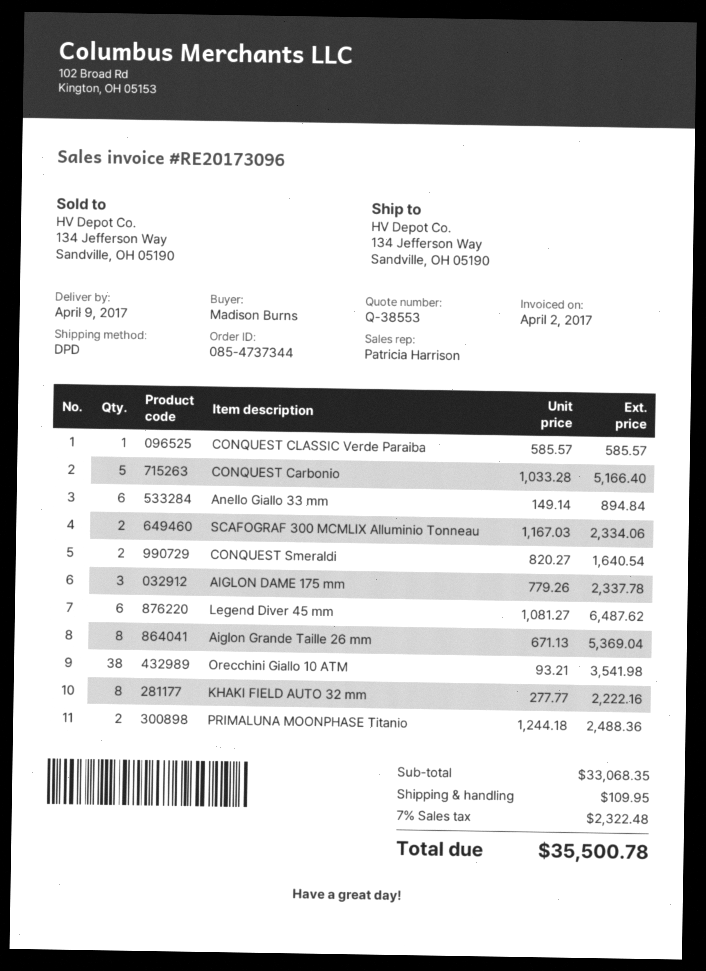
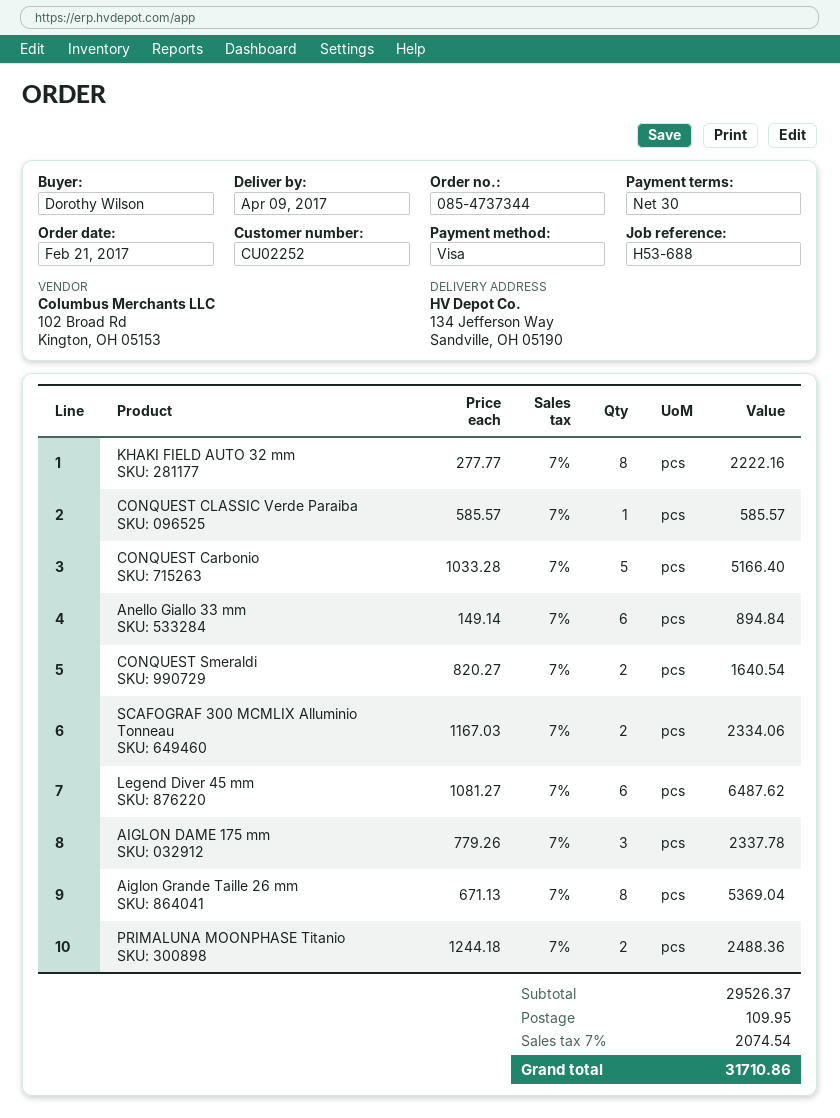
ordered by: Madison Burns -> Dorothy Wilson
Orecchini Giallo 10 ATM: 38 x 93.21 = 3541.98 -> none
subtotal: 33068.35 -> 29526.37
tax: 7% = 2322.48 -> 7% = 2074.54
total: 35500.78 -> 31710.86

